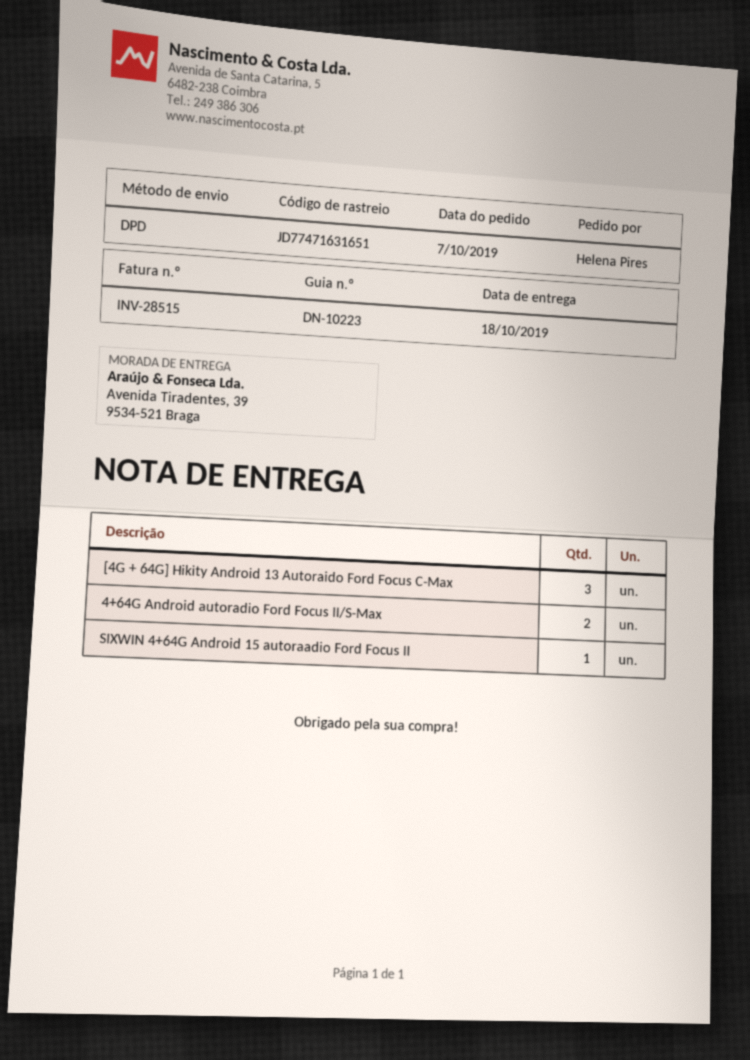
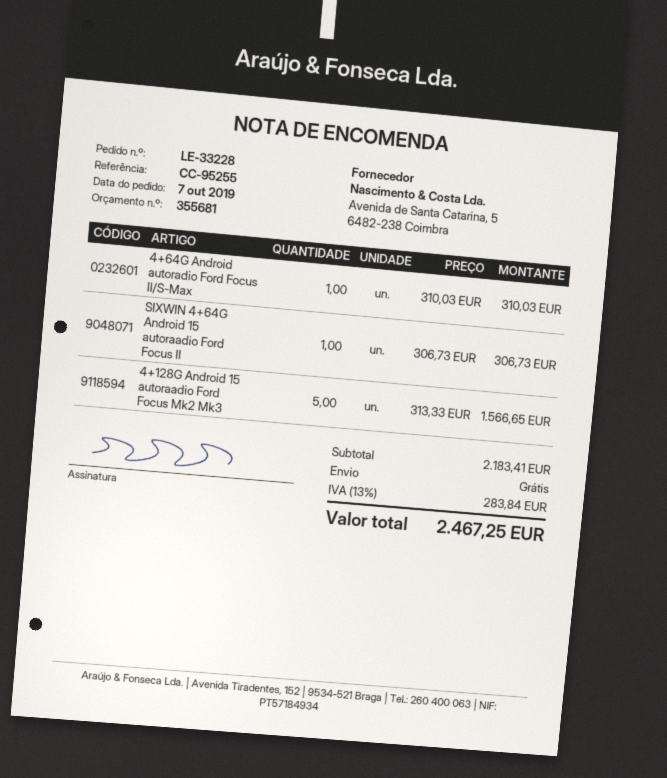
[4G + 64G] Hikity Android 13 Autoraido Ford Focus C-Max: 3 -> none
4+64G Android autoradio Ford Focus II/S-Max: 2 -> 1
4+128G Android 15 autoraadio Ford Focus Mk2 Mk3: none -> 5

